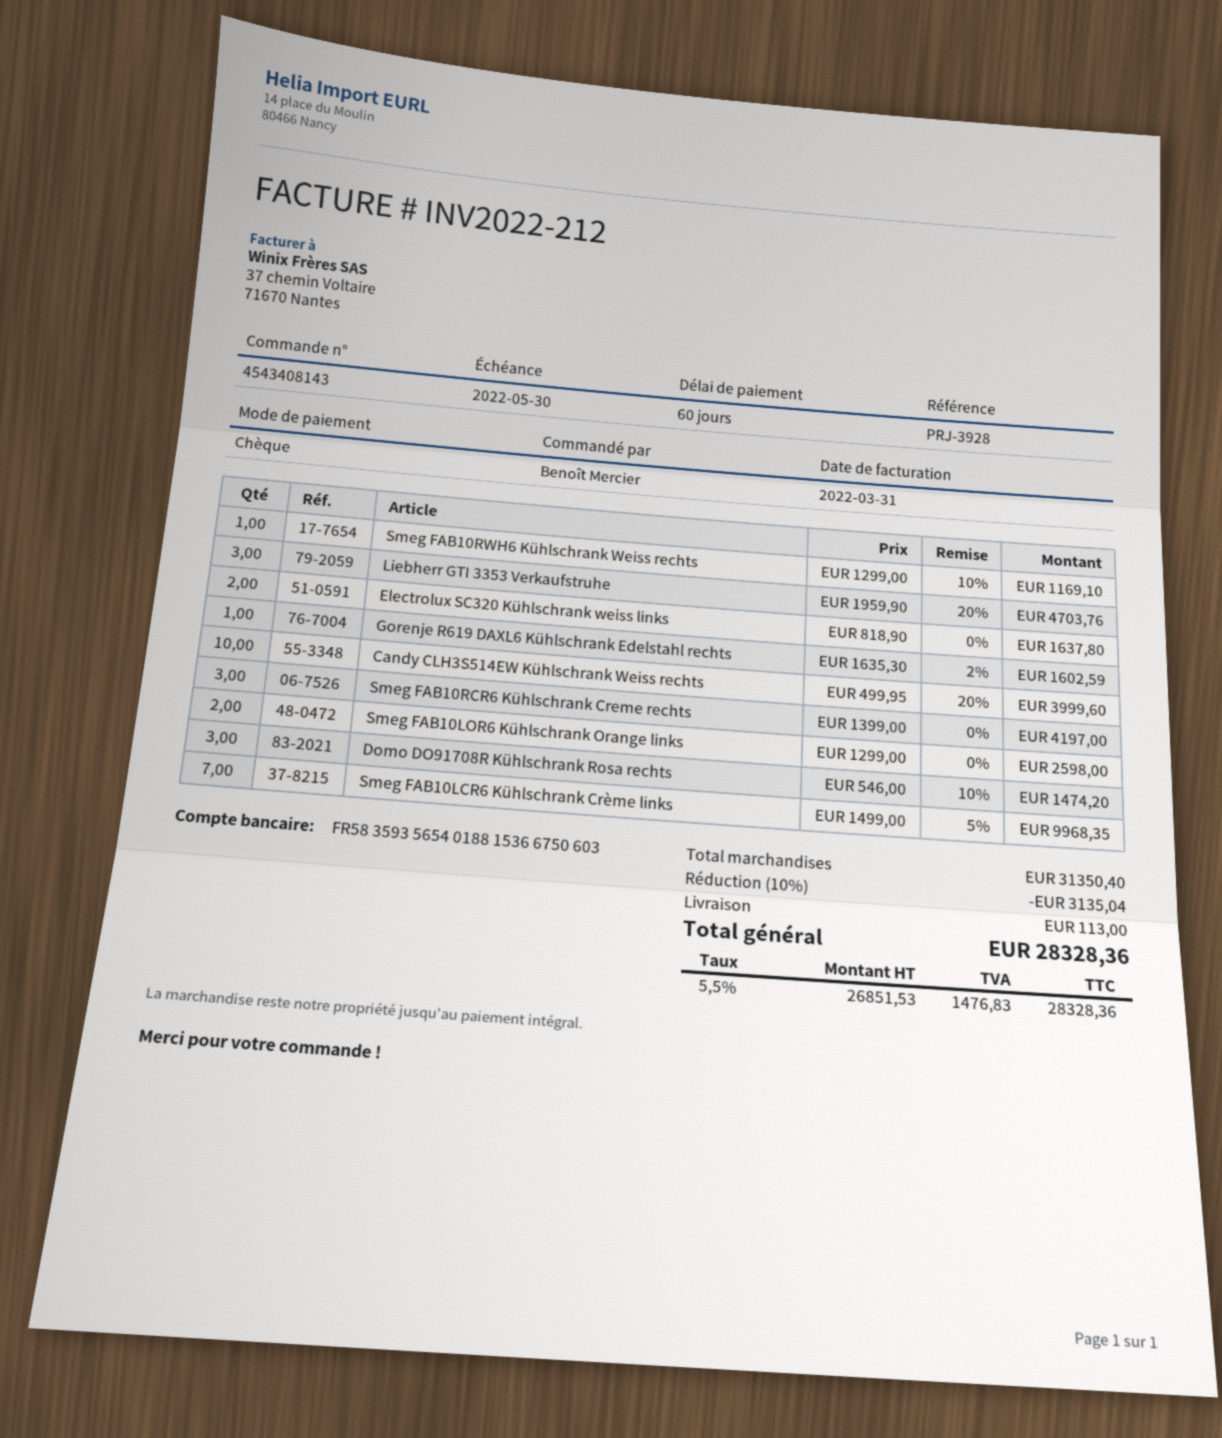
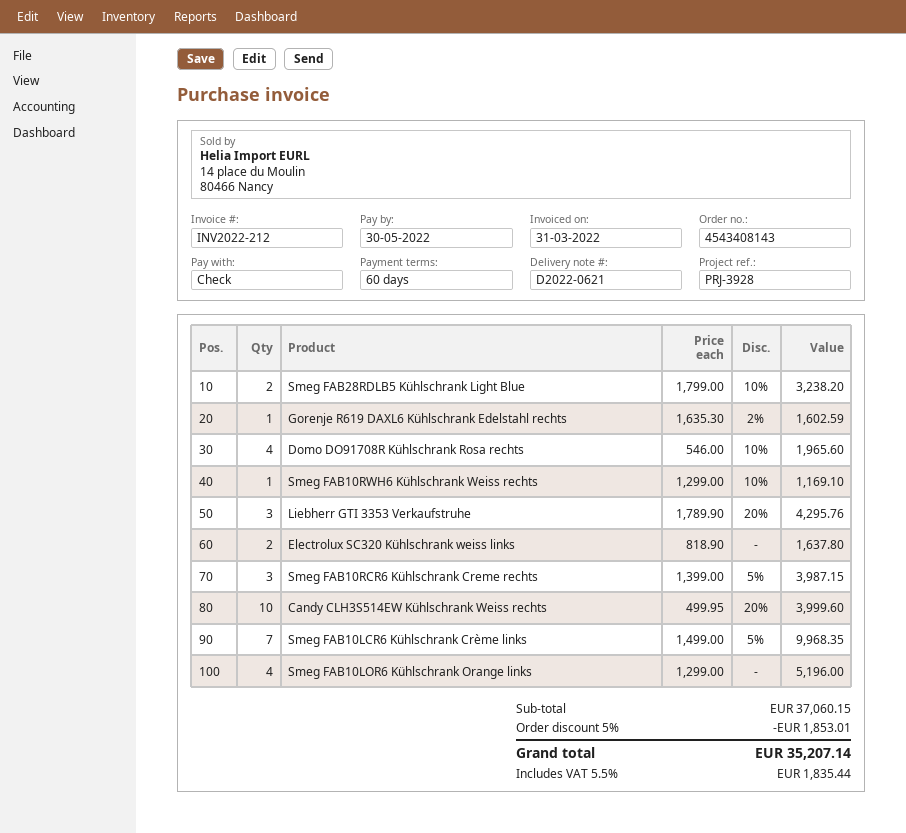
Liebherr GTI 3353 Verkaufstruhe: 3 x 1959.90 - 20% = 4703.76 -> 3 x 1789.90 - 20% = 4295.76
Smeg FAB10RCR6 Kühlschrank Creme rechts: 3 x 1399.00 = 4197.00 -> 3 x 1399.00 - 5% = 3987.15
Smeg FAB10LOR6 Kühlschrank Orange links: 2 x 1299.00 = 2598.00 -> 4 x 1299.00 = 5196.00
Domo DO91708R Kühlschrank Rosa rechts: 3 x 546.00 - 10% = 1474.20 -> 4 x 546.00 - 10% = 1965.60
Smeg FAB28RDLB5 Kühlschrank Light Blue: none -> 2 x 1799.00 - 10% = 3238.20
subtotal: 31350.40 -> 37060.15
discount: 10% = 3135.04 -> 5% = 1853.01
shipping: 113.00 -> none
tax: 5.5% = 1476.83 -> 5.5% = 1835.44
total: 28328.36 -> 35207.14

